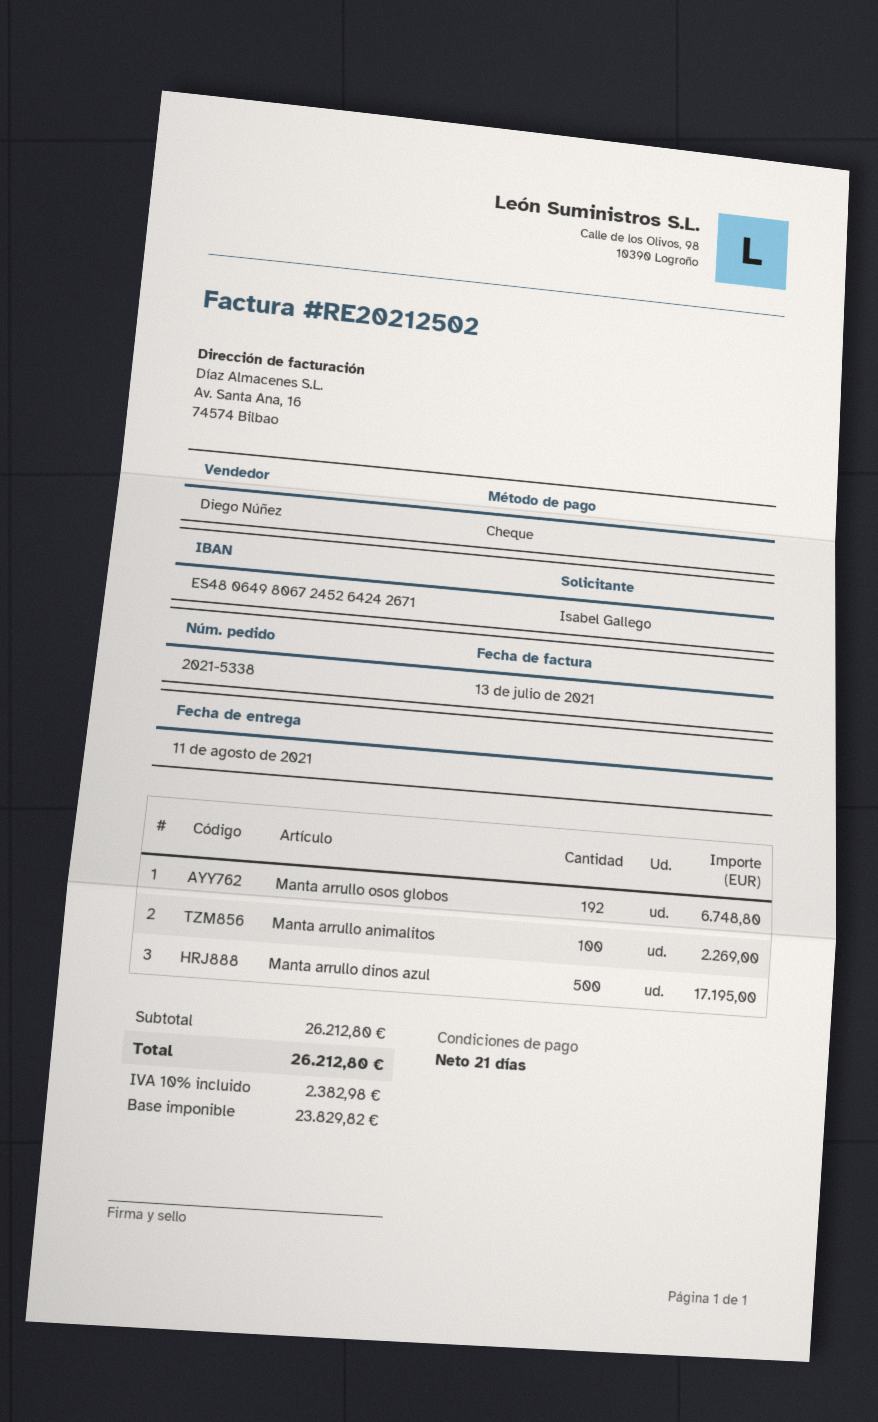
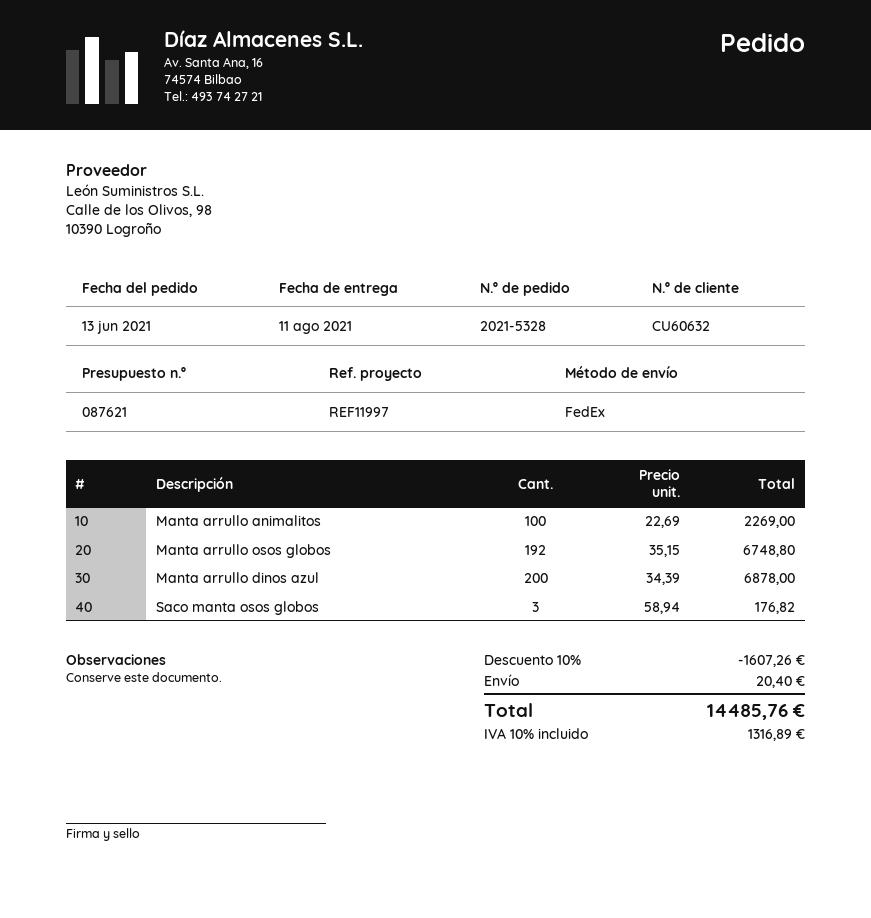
order number: 2021-5338 -> 2021-5328
Manta arrullo dinos azul: 500 for 17195.00 -> 200 for 6878.00
Saco manta osos globos: none -> 3 for 176.82
discount: none -> 10% = 1607.26
shipping: none -> 20.40
tax: 10% = 2382.98 -> 10% = 1316.89
total: 26212.80 -> 14485.76

